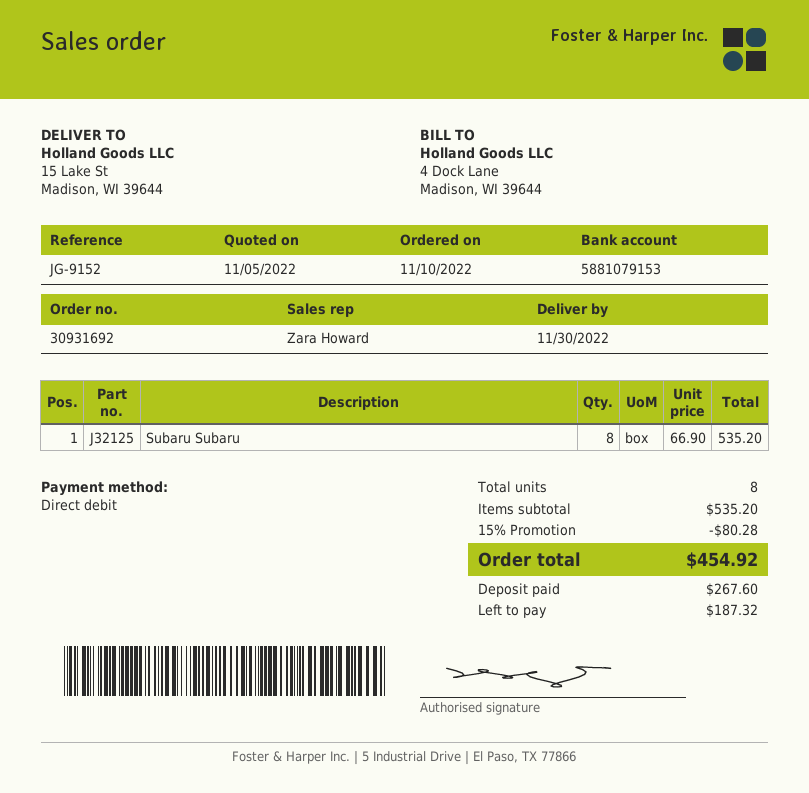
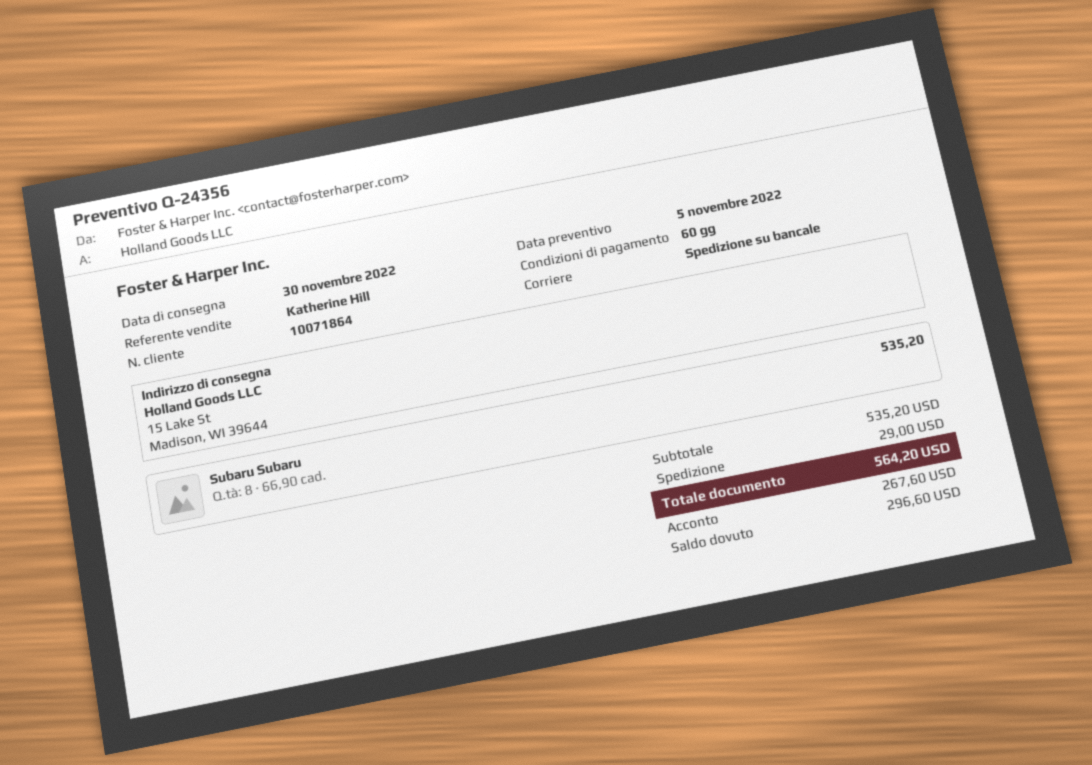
sales rep: Zara Howard -> Katherine Hill
discount: 15% = 80.28 -> none
shipping: none -> 29.00
total: 454.92 -> 564.20
balance: 187.32 -> 296.60

